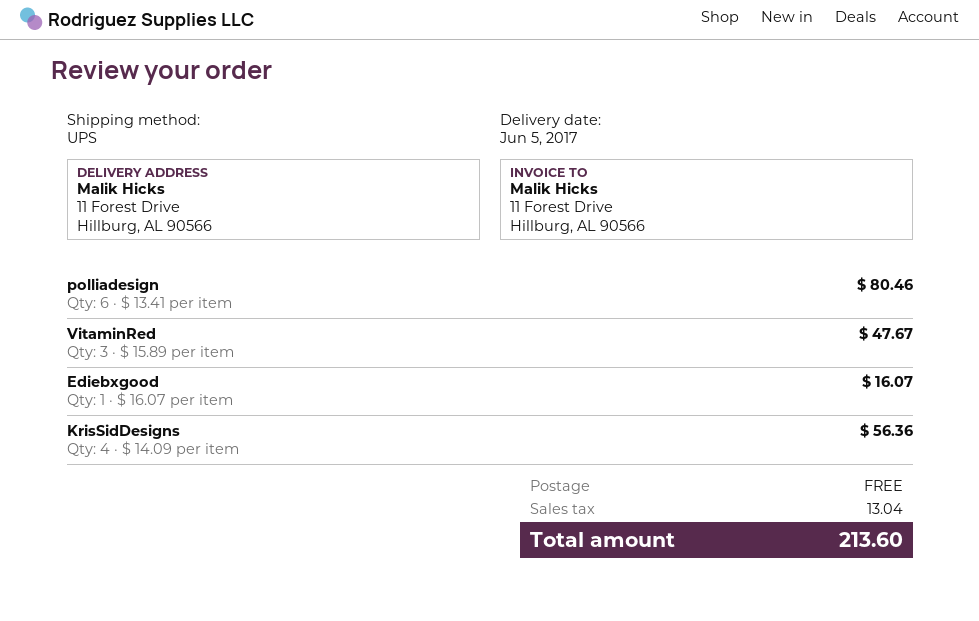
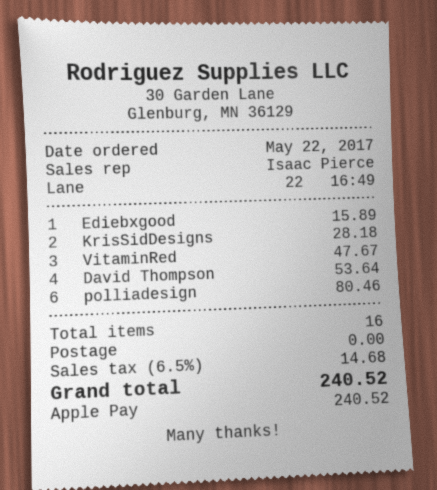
Ediebxgood: 1 for 16.07 -> 1 for 15.89
KrisSidDesigns: 4 for 56.36 -> 2 for 28.18
David Thompson: none -> 4 for 53.64
tax: 13.04 -> 14.68
total: 213.60 -> 240.52

